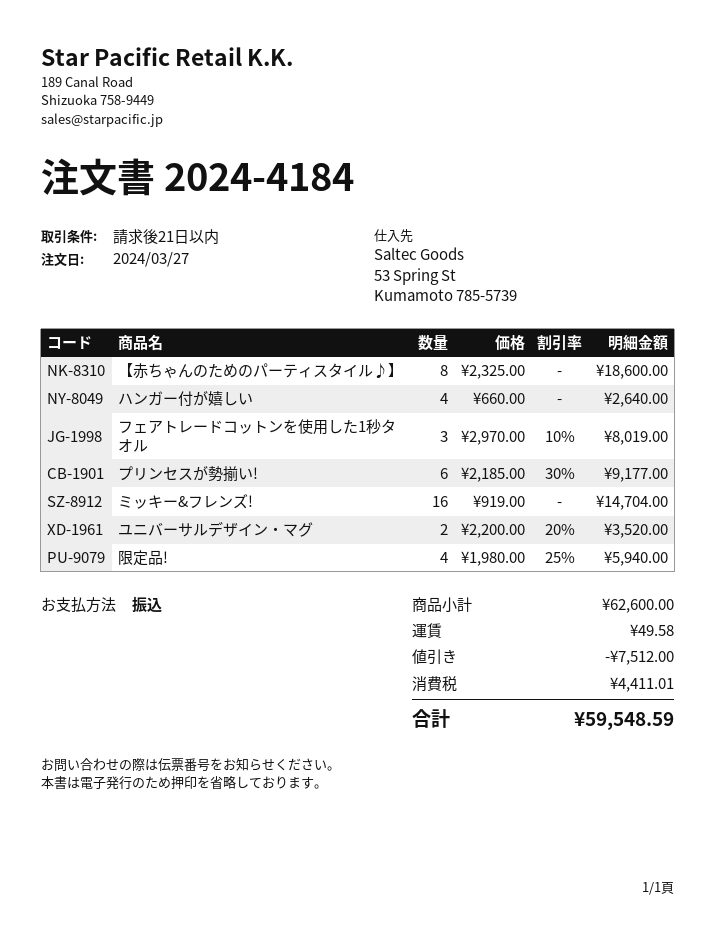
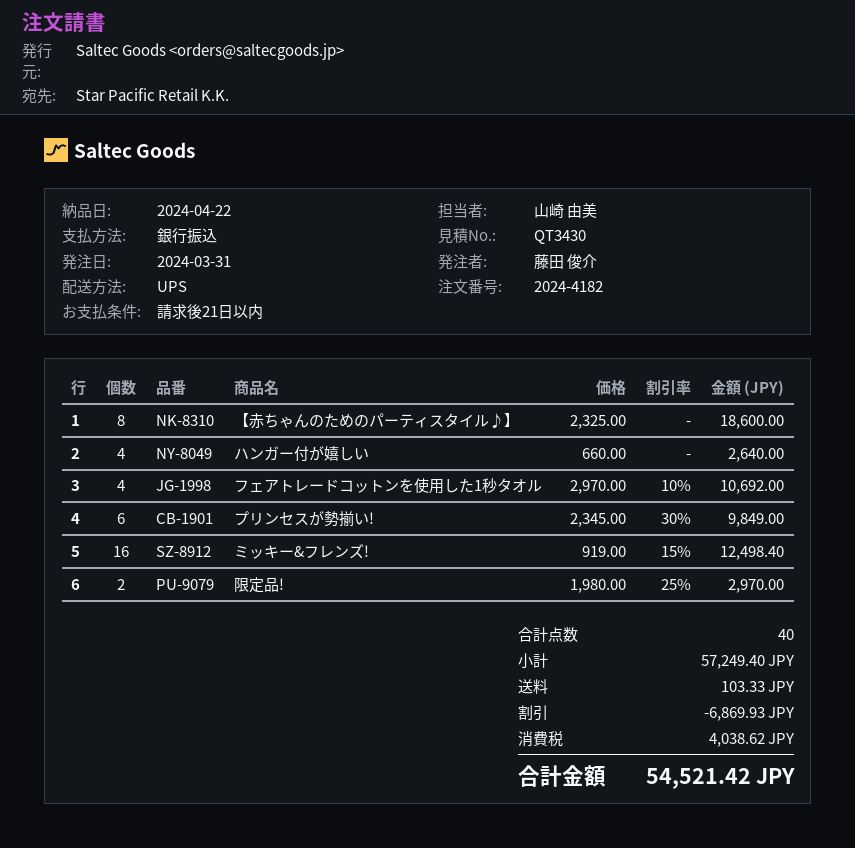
order number: 2024-4184 -> 2024-4182
order date: 2024-03-27 -> 2024-03-31
フェアトレードコットンを使用した1秒タオル: 3 x 2970.00 - 10% = 8019.00 -> 4 x 2970.00 - 10% = 10692.00
プリンセスが勢揃い!: 6 x 2185.00 - 30% = 9177.00 -> 6 x 2345.00 - 30% = 9849.00
ミッキー&フレンズ!: 16 x 919.00 = 14704.00 -> 16 x 919.00 - 15% = 12498.40
ユニバーサルデザイン・マグ: 2 x 2200.00 - 20% = 3520.00 -> none
限定品!: 4 x 1980.00 - 25% = 5940.00 -> 2 x 1980.00 - 25% = 2970.00
subtotal: 62600.00 -> 57249.40
discount: 7512.00 -> 6869.93
shipping: 49.58 -> 103.33
tax: 4411.01 -> 4038.62
total: 59548.59 -> 54521.42

